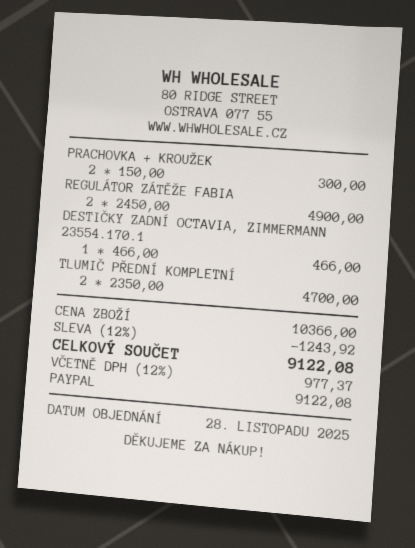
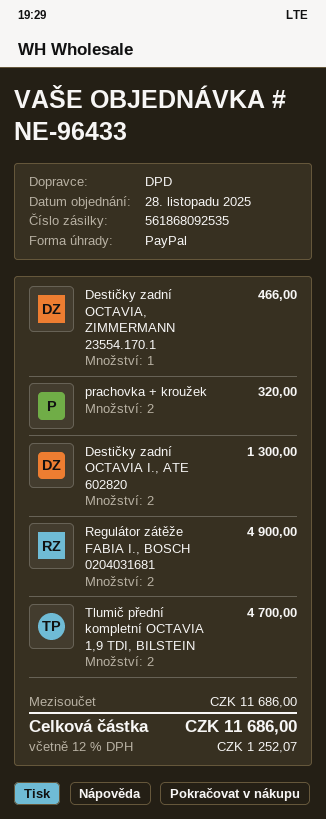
PRACHOVKA + KROUŽEK: 2 for 300.00 -> 2 for 320.00
Destičky zadní OCTAVIA I., ATE 602820: none -> 2 for 1300.00
subtotal: 10366.00 -> 11686.00
discount: 12% = 1243.92 -> none
tax: 12% = 977.37 -> 12% = 1252.07
total: 9122.08 -> 11686.00

